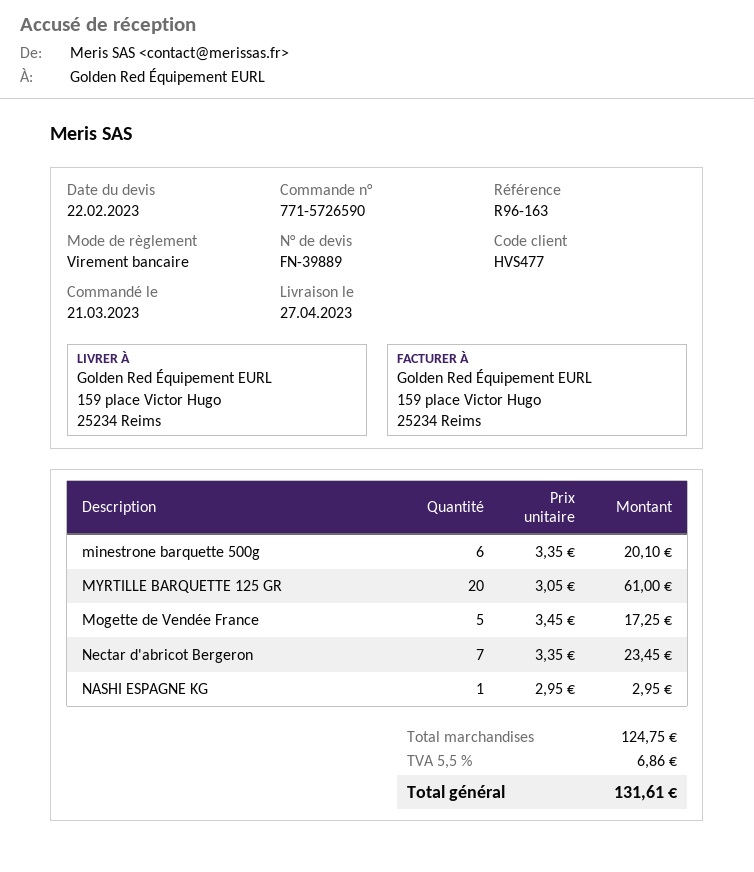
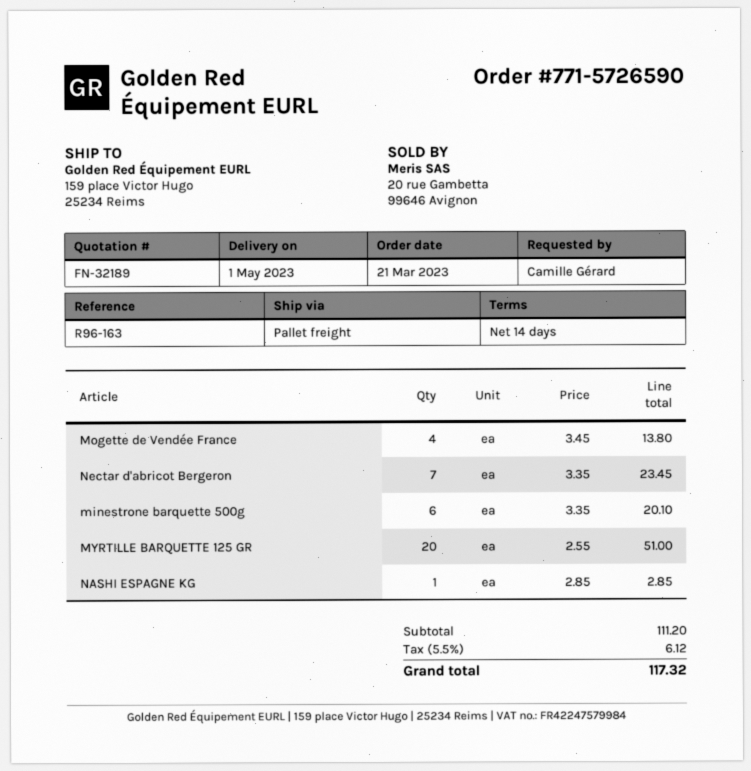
quote number: FN-39889 -> FN-32189
delivery date: 2023-04-27 -> 2023-05-01
MYRTILLE BARQUETTE 125 GR: 20 x 3.05 = 61.00 -> 20 x 2.55 = 51.00
Mogette de Vendée France: 5 x 3.45 = 17.25 -> 4 x 3.45 = 13.80
NASHI ESPAGNE KG: 1 x 2.95 = 2.95 -> 1 x 2.85 = 2.85
subtotal: 124.75 -> 111.20
tax: 5.5% = 6.86 -> 5.5% = 6.12
total: 131.61 -> 117.32

